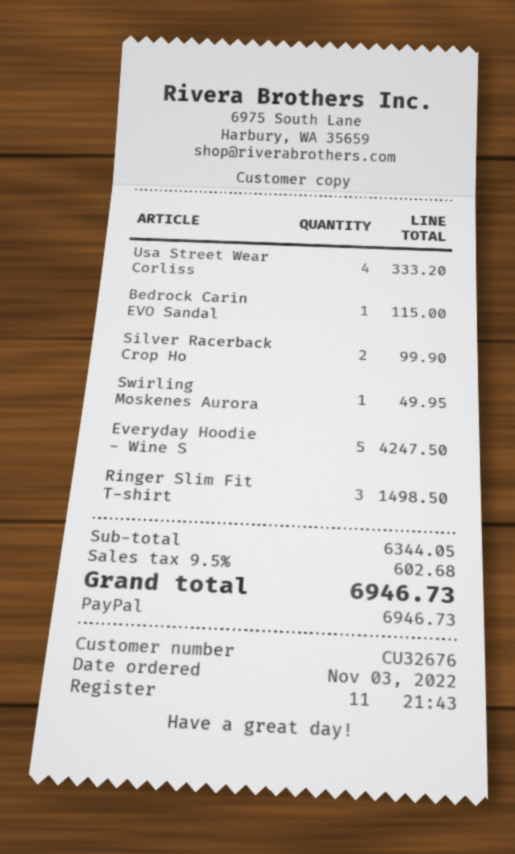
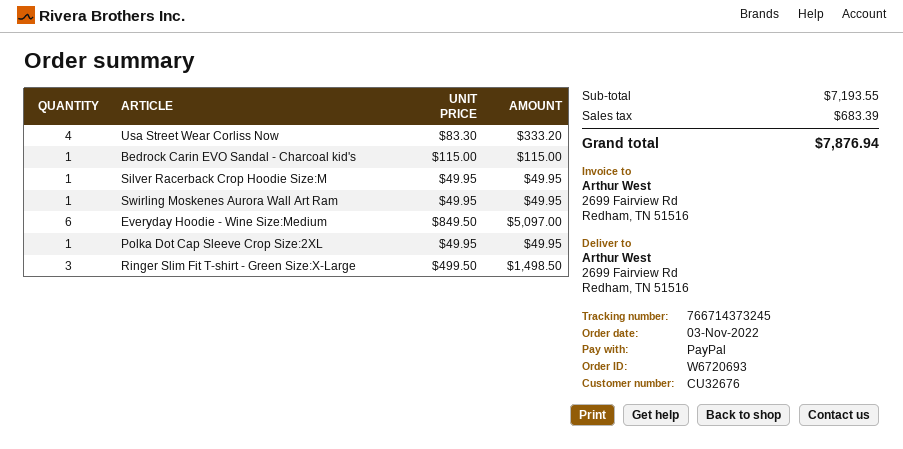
Silver Racerback Crop Ho: 2 for 99.90 -> 1 for 49.95
Everyday Hoodie - Wine S: 5 for 4247.50 -> 6 for 5097.00
Polka Dot Cap Sleeve Crop Size:2XL: none -> 1 for 49.95
subtotal: 6344.05 -> 7193.55
tax: 602.68 -> 683.39
total: 6946.73 -> 7876.94

